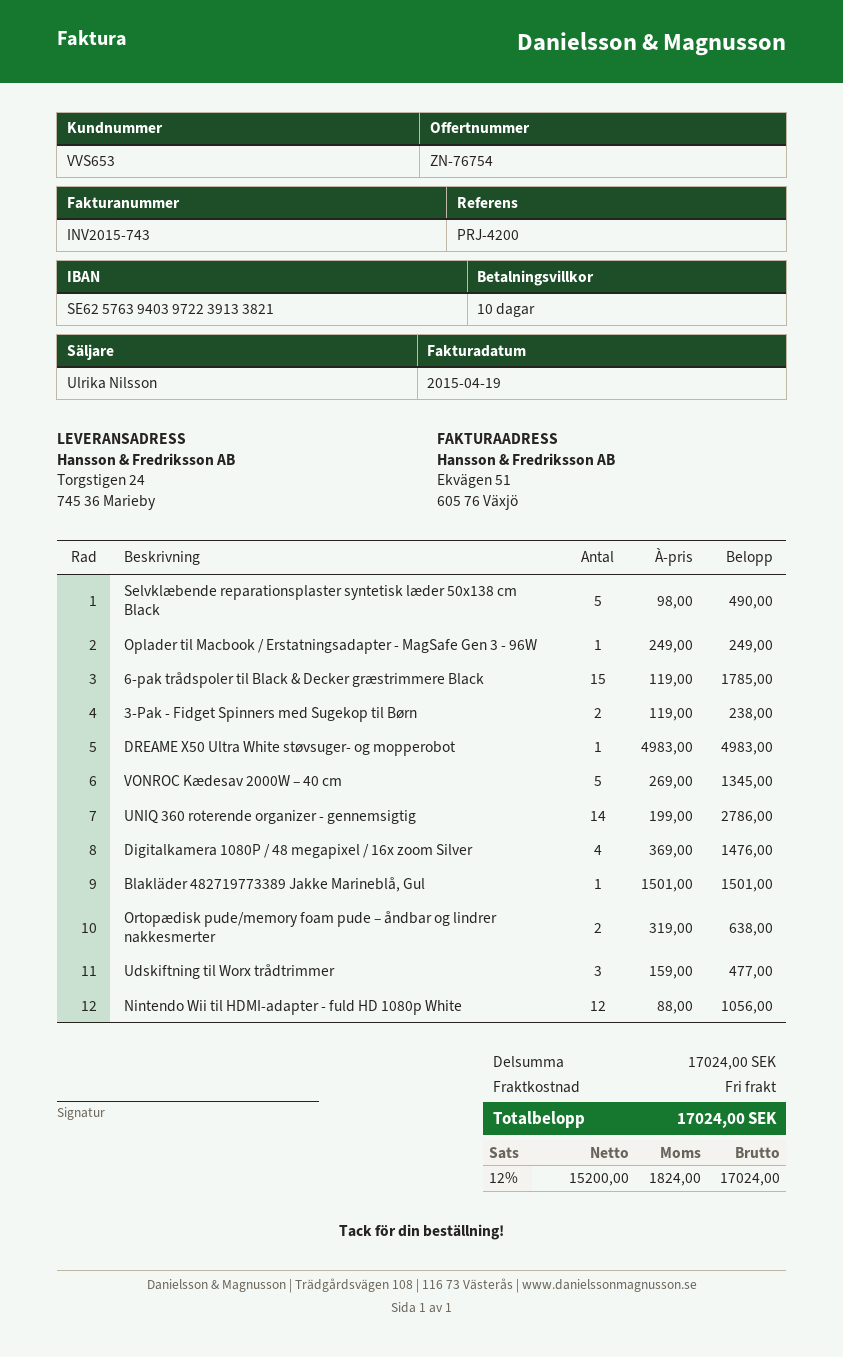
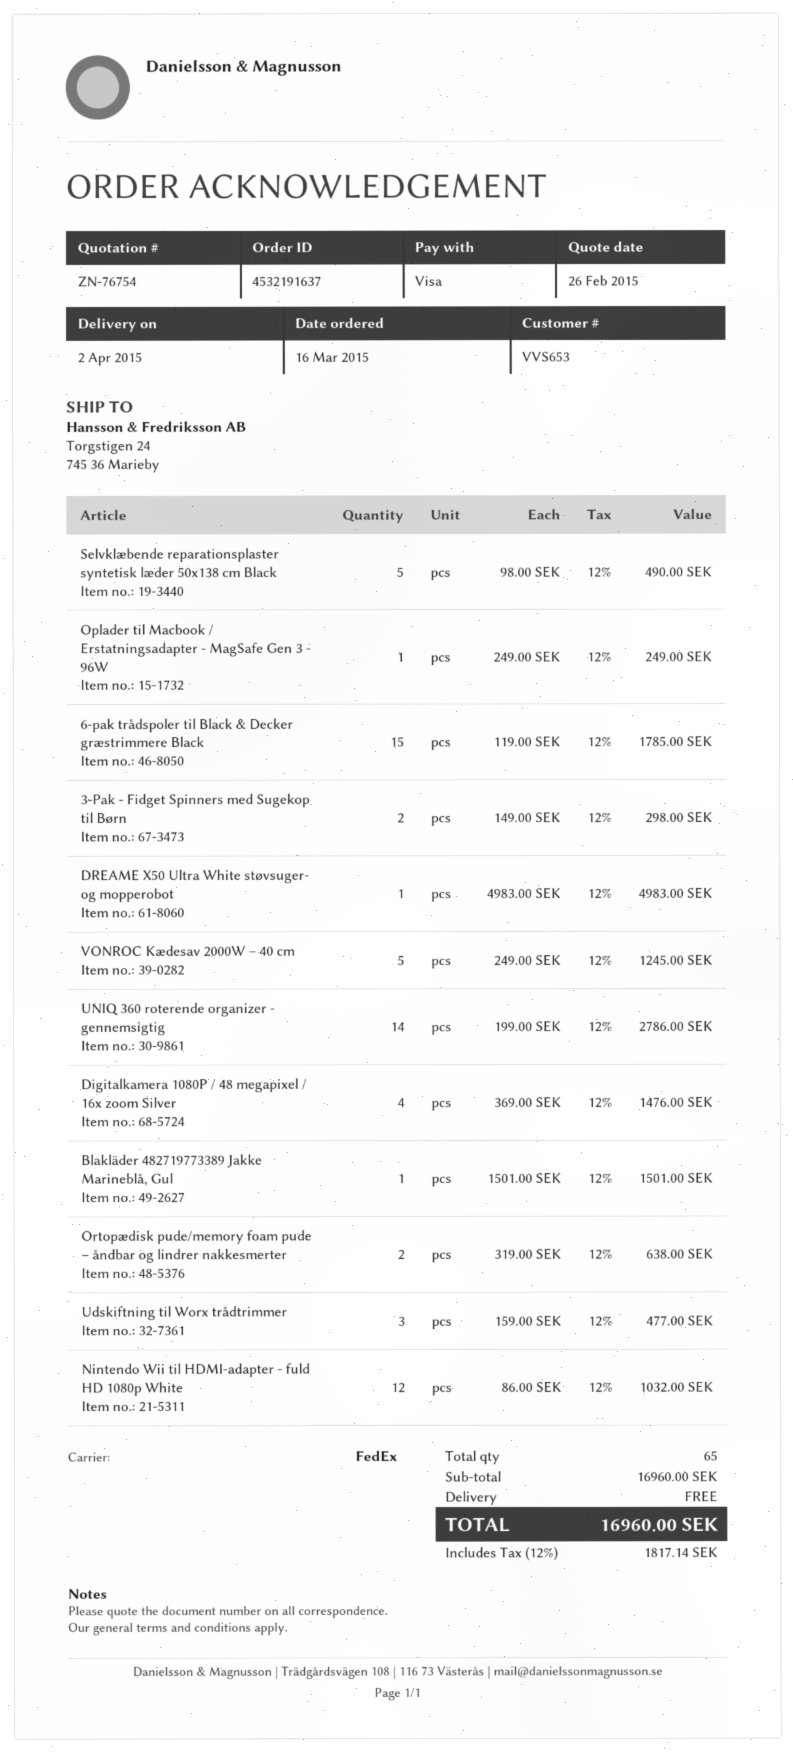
3-Pak - Fidget Spinners med Sugekop til Børn: 2 x 119.00 = 238.00 -> 2 x 149.00 = 298.00
VONROC Kædesav 2000W – 40 cm: 5 x 269.00 = 1345.00 -> 5 x 249.00 = 1245.00
Nintendo Wii til HDMI-adapter - fuld HD 1080p White: 12 x 88.00 = 1056.00 -> 12 x 86.00 = 1032.00
subtotal: 17024.00 -> 16960.00
tax: 12% = 1824.00 -> 12% = 1817.14
total: 17024.00 -> 16960.00

